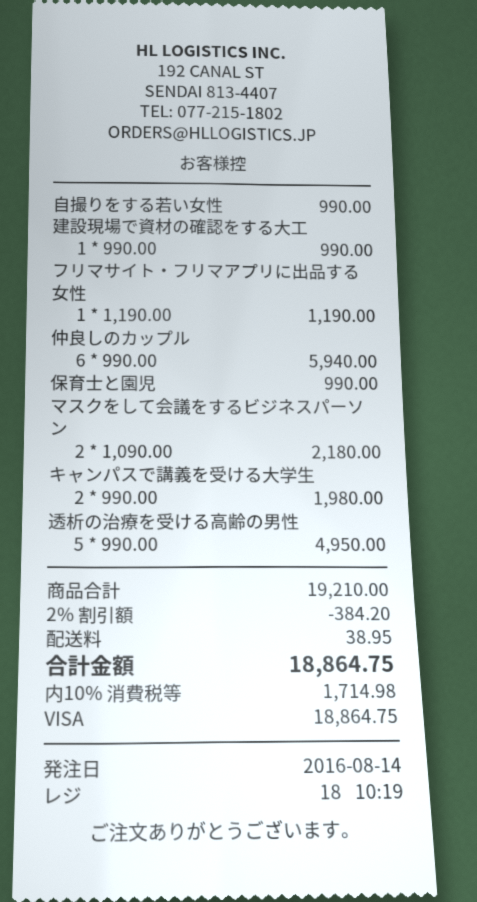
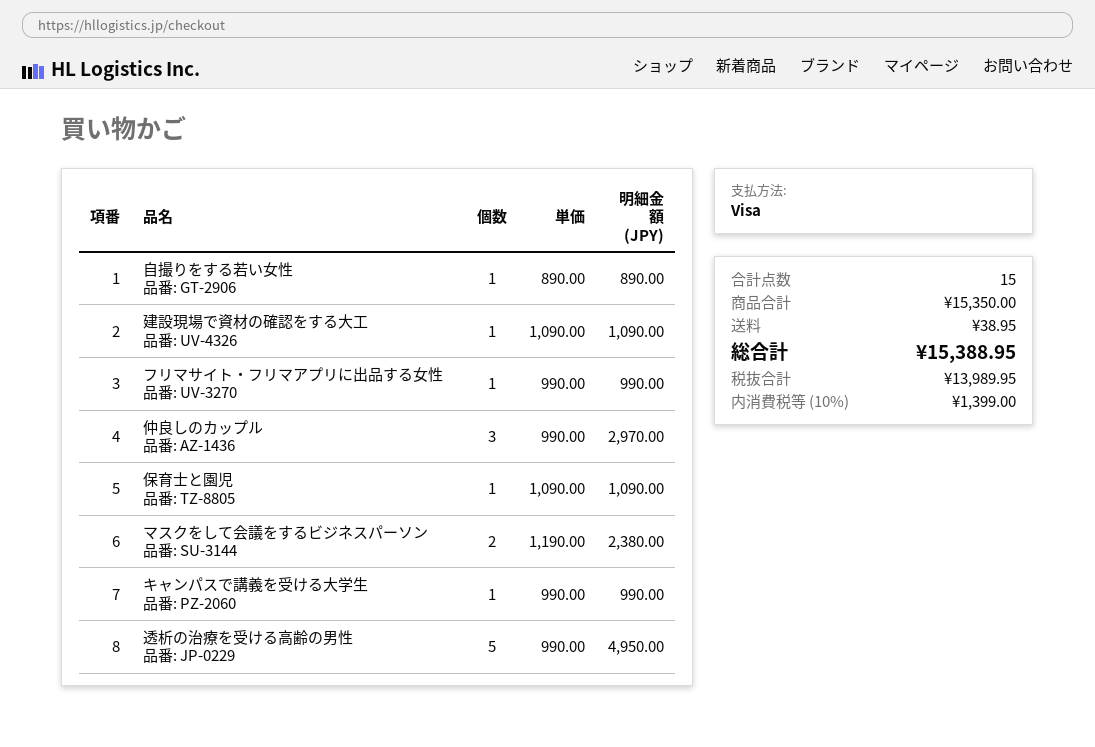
自撮りをする若い女性: 1 x 990.00 = 990.00 -> 1 x 890.00 = 890.00
建設現場で資材の確認をする大工: 1 x 990.00 = 990.00 -> 1 x 1090.00 = 1090.00
フリマサイト・フリマアプリに出品する女性: 1 x 1190.00 = 1190.00 -> 1 x 990.00 = 990.00
仲良しのカップル: 6 x 990.00 = 5940.00 -> 3 x 990.00 = 2970.00
保育士と園児: 1 x 990.00 = 990.00 -> 1 x 1090.00 = 1090.00
マスクをして会議をするビジネスパーソン: 2 x 1090.00 = 2180.00 -> 2 x 1190.00 = 2380.00
キャンパスで講義を受ける大学生: 2 x 990.00 = 1980.00 -> 1 x 990.00 = 990.00
subtotal: 19210.00 -> 15350.00
discount: 2% = 384.20 -> none
tax: 10% = 1714.98 -> 10% = 1399.00
total: 18864.75 -> 15388.95

